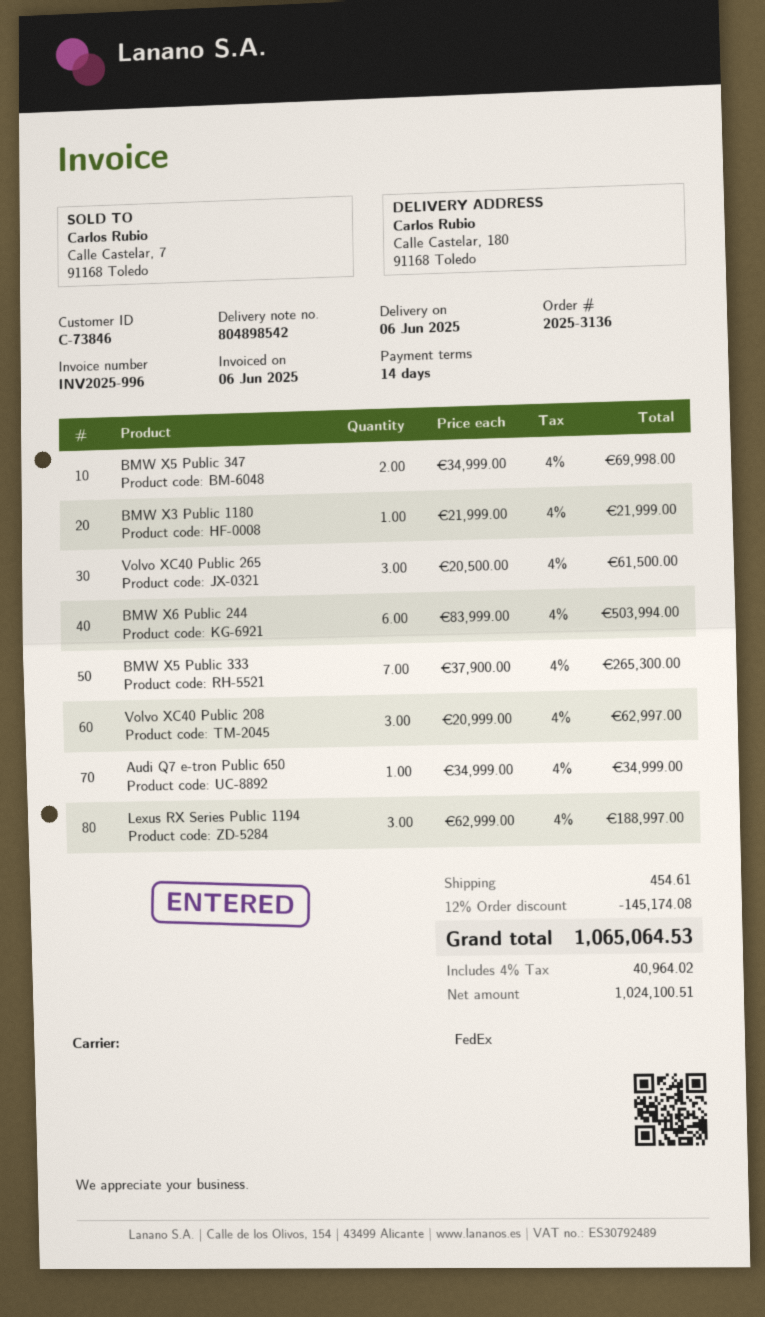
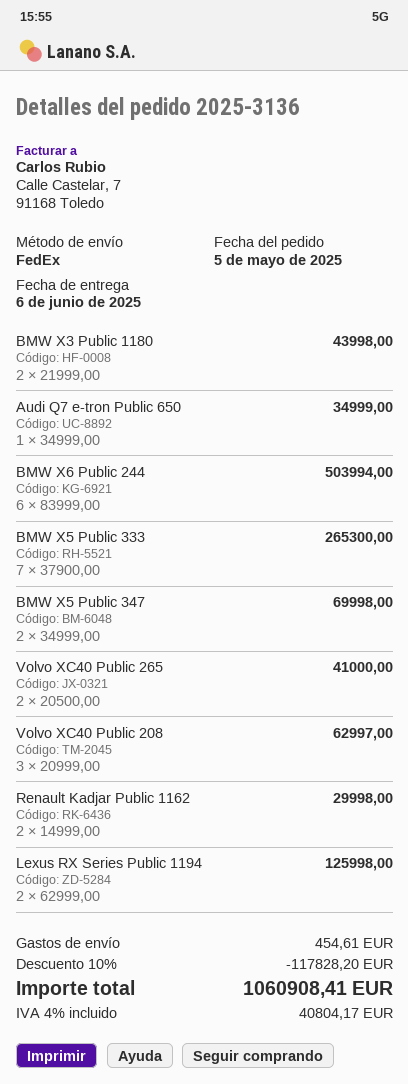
BMW X3 Public 1180: 1 x 21999.00 = 21999.00 -> 2 x 21999.00 = 43998.00
Volvo XC40 Public 265: 3 x 20500.00 = 61500.00 -> 2 x 20500.00 = 41000.00
Lexus RX Series Public 1194: 3 x 62999.00 = 188997.00 -> 2 x 62999.00 = 125998.00
Renault Kadjar Public 1162: none -> 2 x 14999.00 = 29998.00
discount: 12% = 145174.08 -> 10% = 117828.20
tax: 4% = 40964.02 -> 4% = 40804.17
total: 1065064.53 -> 1060908.41

